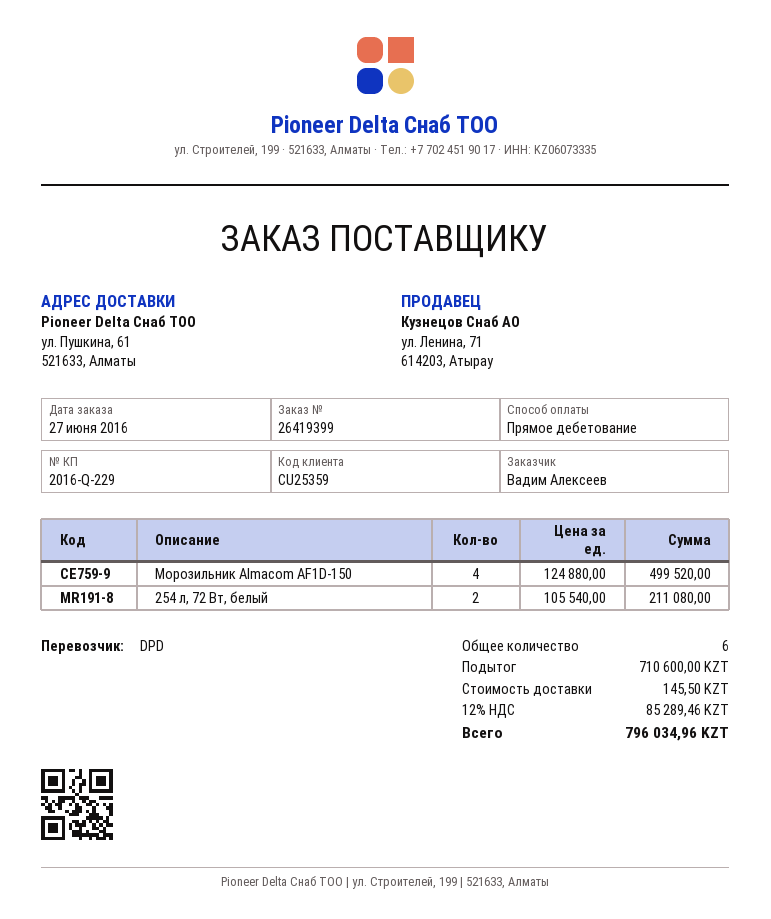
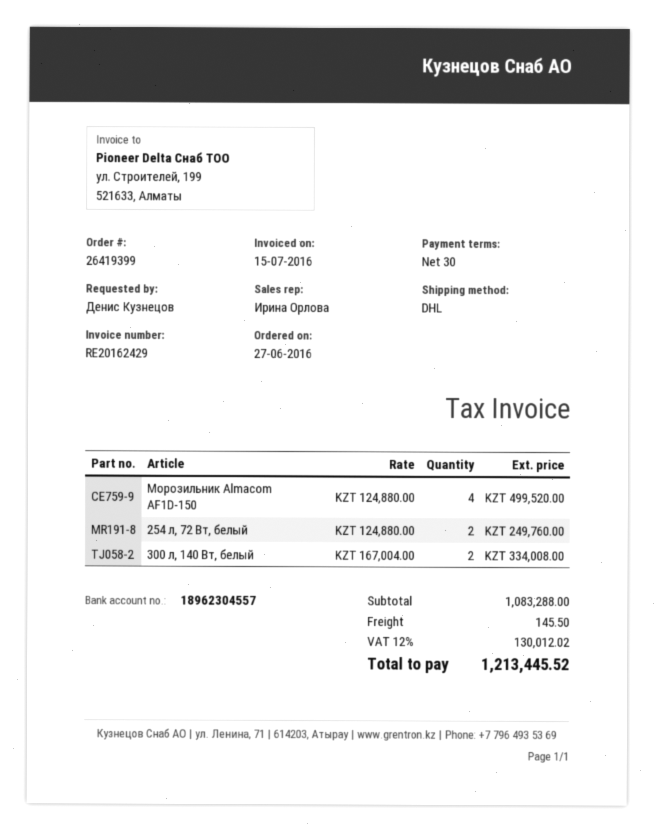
ordered by: Вадим Алексеев -> Денис Кузнецов
shipping method: DPD -> DHL
254 л, 72 Вт, белый: 2 x 105540.00 = 211080.00 -> 2 x 124880.00 = 249760.00
300 л, 140 Вт, белый: none -> 2 x 167004.00 = 334008.00
subtotal: 710600.00 -> 1083288.00
tax: 12% = 85289.46 -> 12% = 130012.02
total: 796034.96 -> 1213445.52

